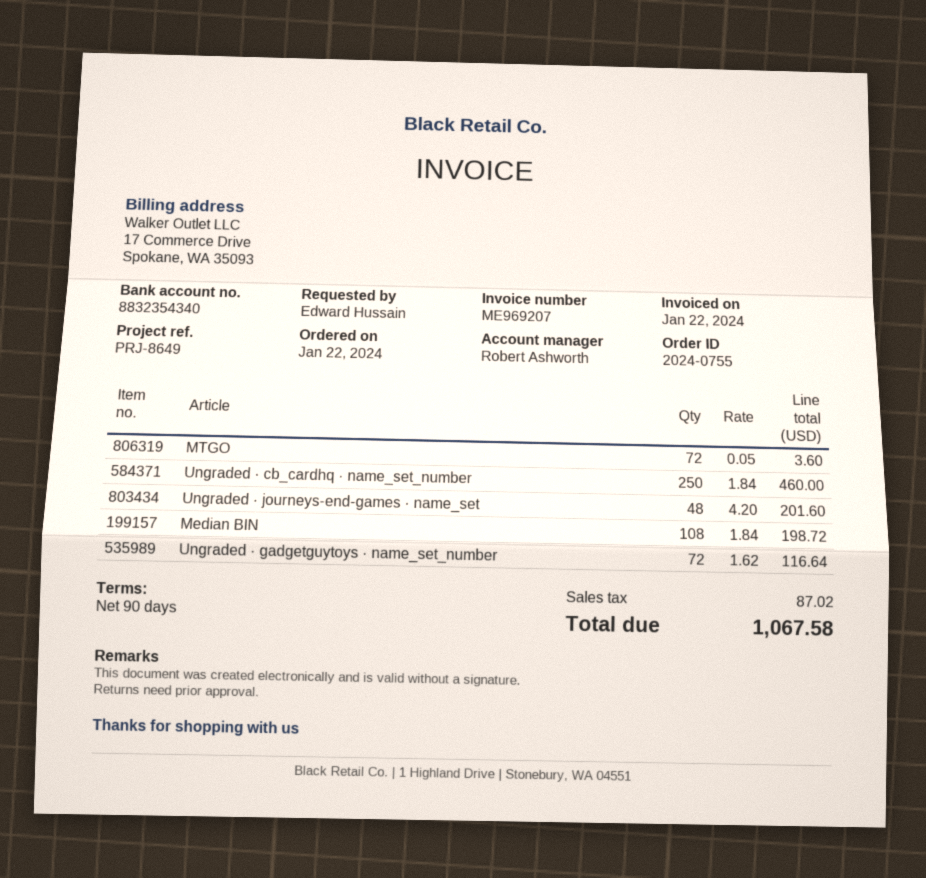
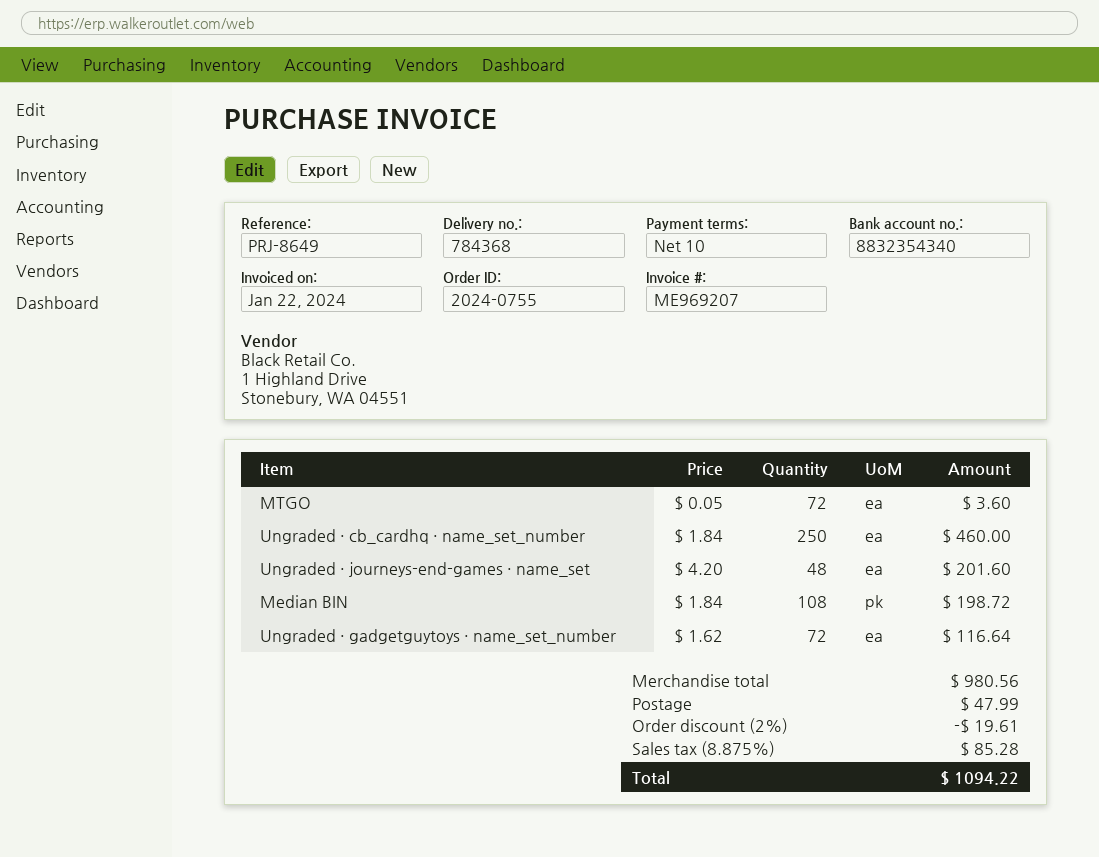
payment terms: 90 days -> 10 days
discount: none -> 2% = 19.61
shipping: none -> 47.99
tax: 87.02 -> 85.28
total: 1067.58 -> 1094.22

